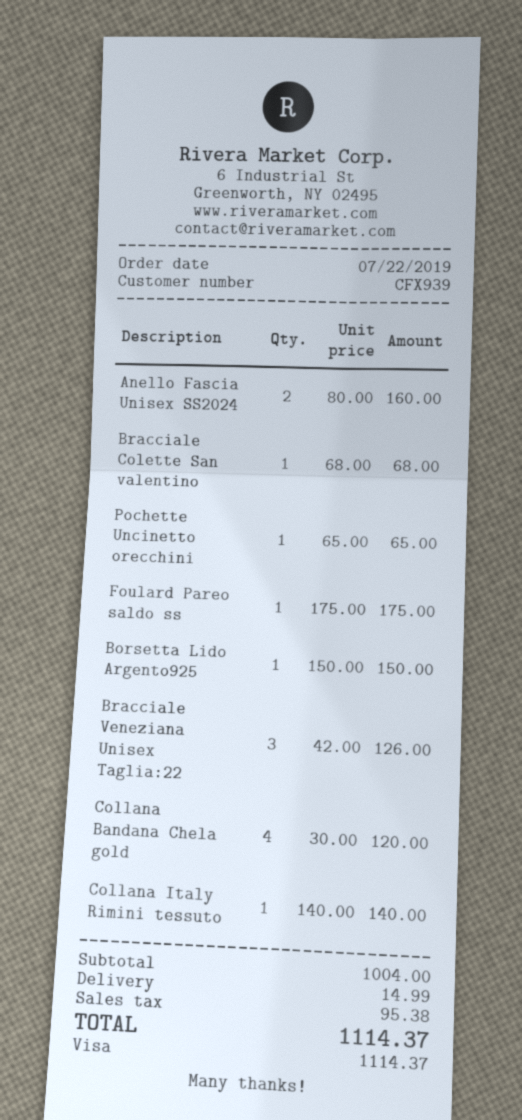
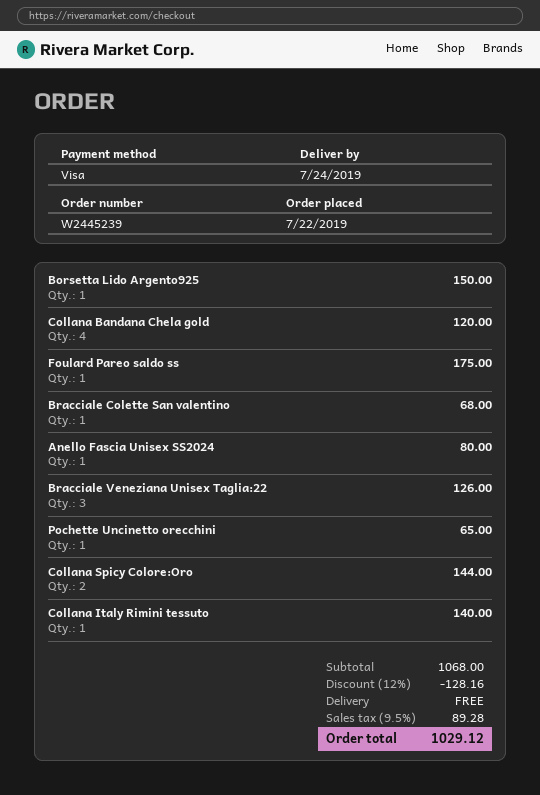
Anello Fascia Unisex SS2024: 2 for 160.00 -> 1 for 80.00
Collana Spicy Colore:Oro: none -> 2 for 144.00
subtotal: 1004.00 -> 1068.00
discount: none -> 12% = 128.16
shipping: 14.99 -> 0.00
tax: 95.38 -> 89.28
total: 1114.37 -> 1029.12

